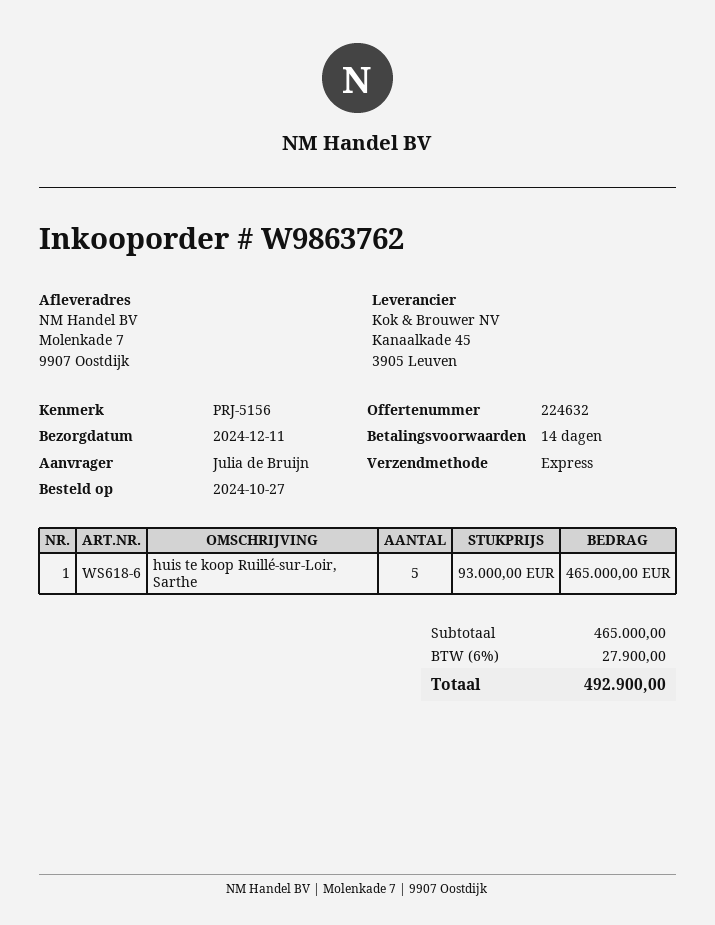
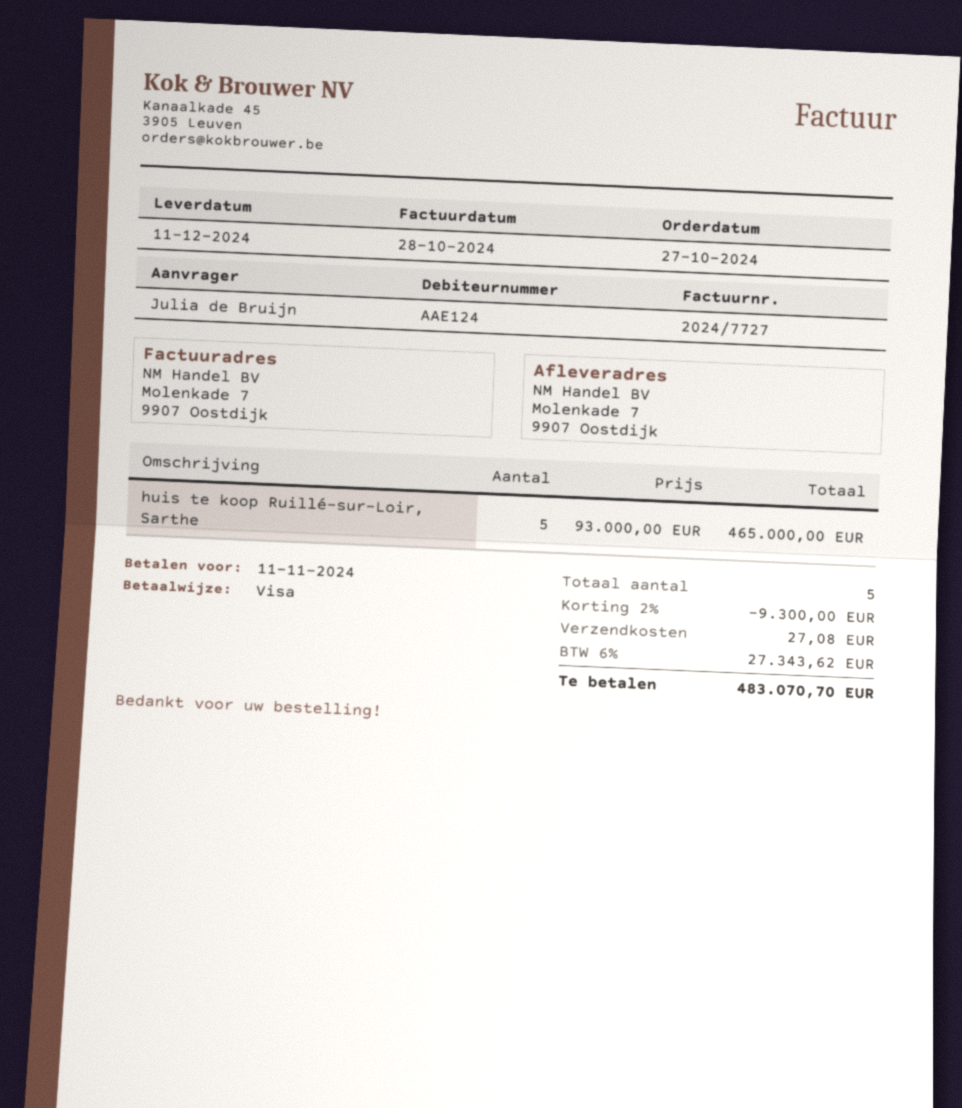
discount: none -> 2% = 9300.00
shipping: none -> 27.08
tax: 6% = 27900.00 -> 6% = 27343.62
total: 492900.00 -> 483070.70

